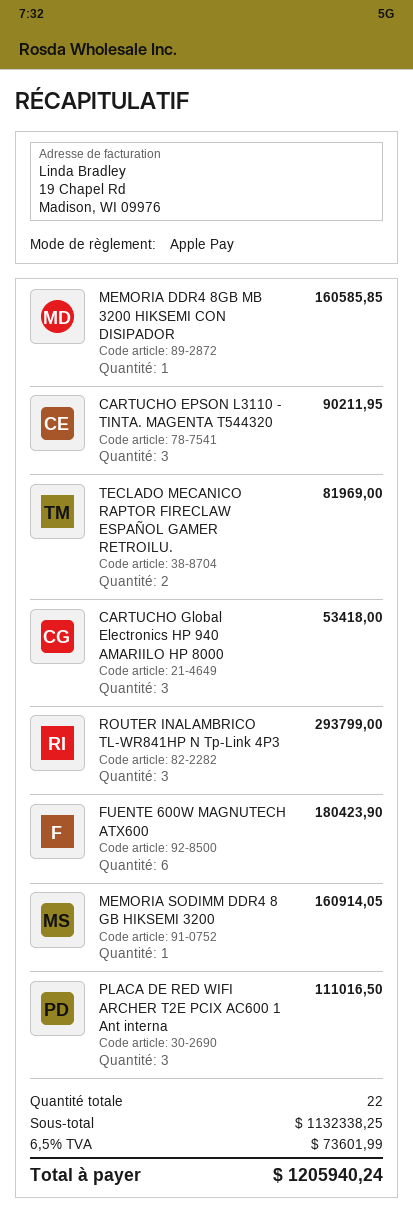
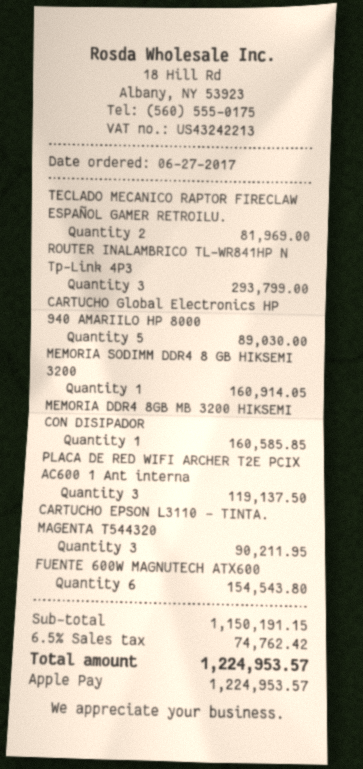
CARTUCHO Global Electronics HP 940 AMARIILO HP 8000: 3 for 53418.00 -> 5 for 89030.00
FUENTE 600W MAGNUTECH ATX600: 6 for 180423.90 -> 6 for 154543.80
PLACA DE RED WIFI ARCHER T2E PCIX AC600 1 Ant interna: 3 for 111016.50 -> 3 for 119137.50
subtotal: 1132338.25 -> 1150191.15
tax: 6.5% = 73601.99 -> 6.5% = 74762.42
total: 1205940.24 -> 1224953.57

